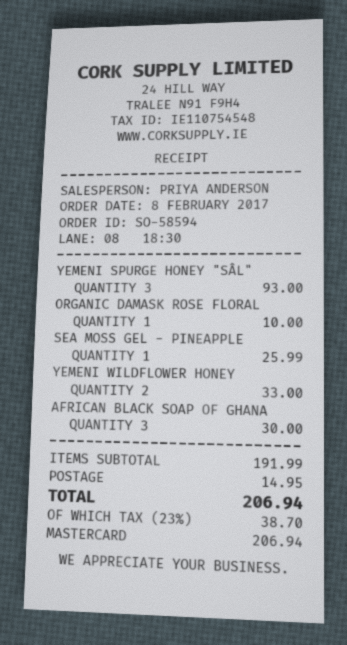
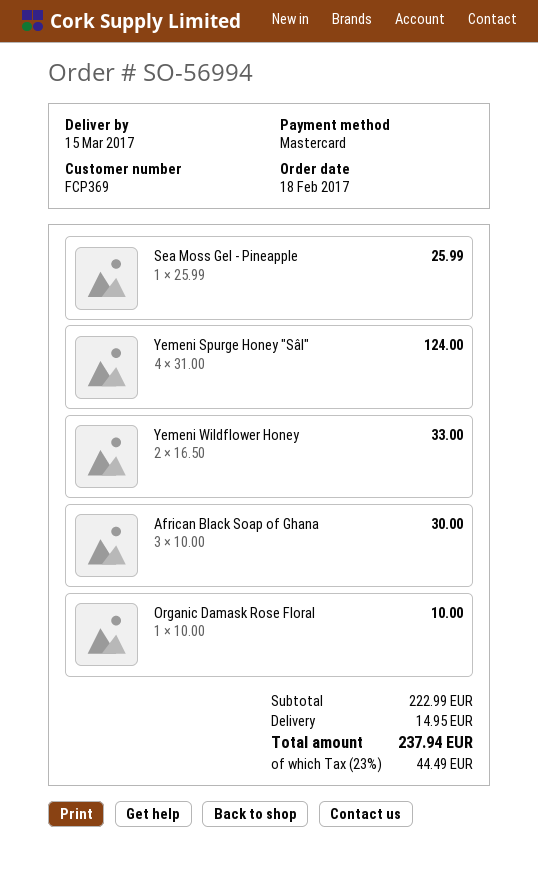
order number: SO-58594 -> SO-56994
order date: 2017-02-08 -> 2017-02-18
YEMENI SPURGE HONEY "SÂL": 3 for 93.00 -> 4 for 124.00
subtotal: 191.99 -> 222.99
tax: 23% = 38.70 -> 23% = 44.49
total: 206.94 -> 237.94

